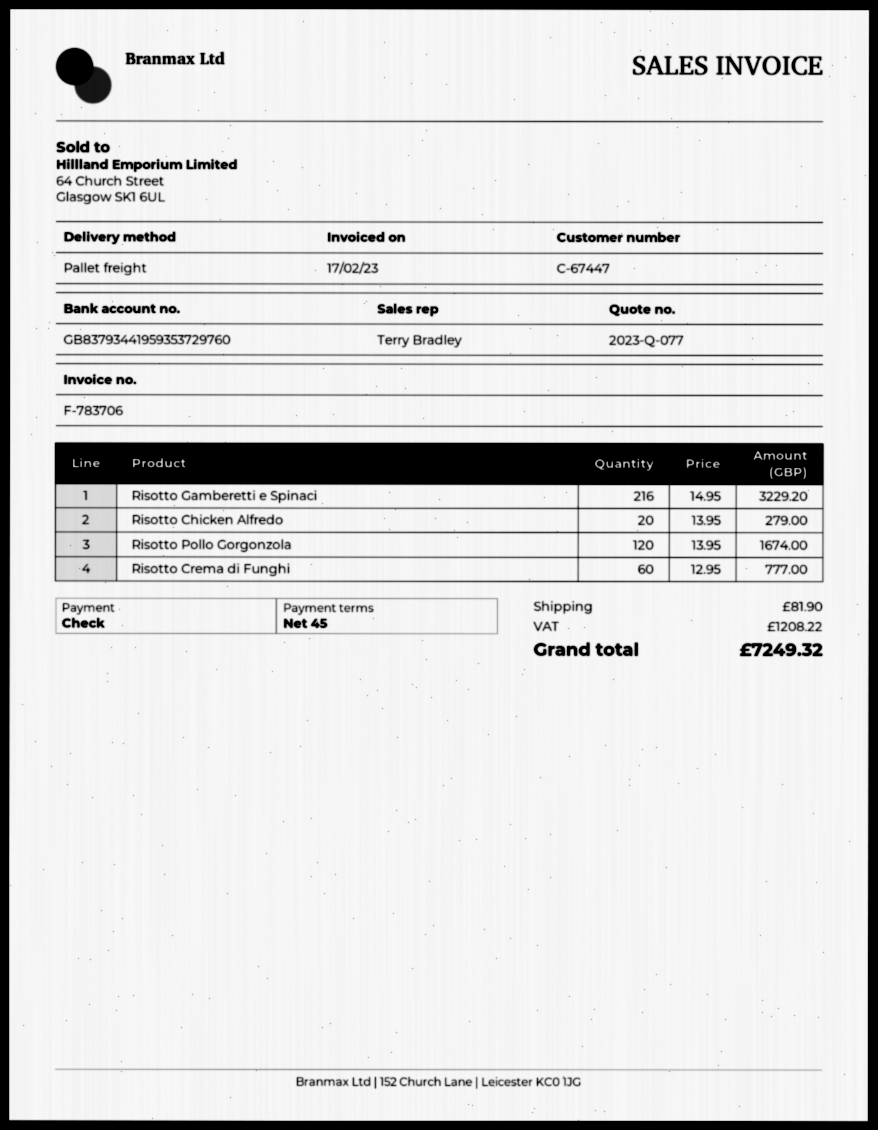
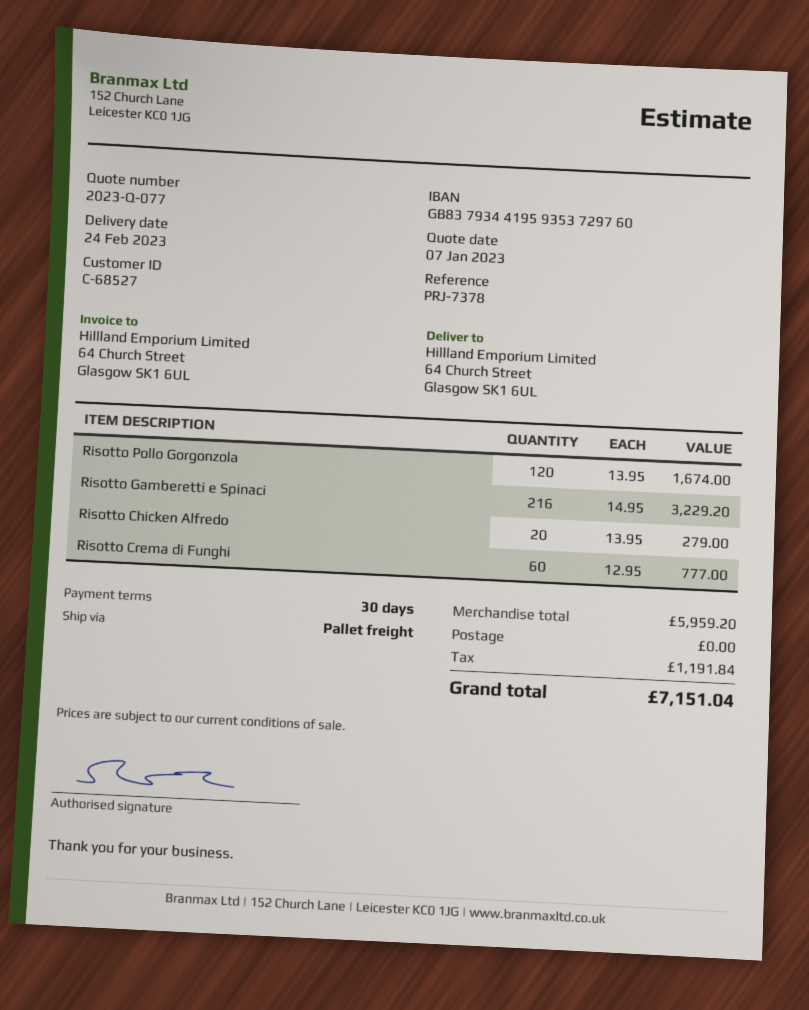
payment terms: 45 days -> 30 days
customer number: C-67447 -> C-68527
shipping: 81.90 -> 0.00
tax: 1208.22 -> 1191.84
total: 7249.32 -> 7151.04

